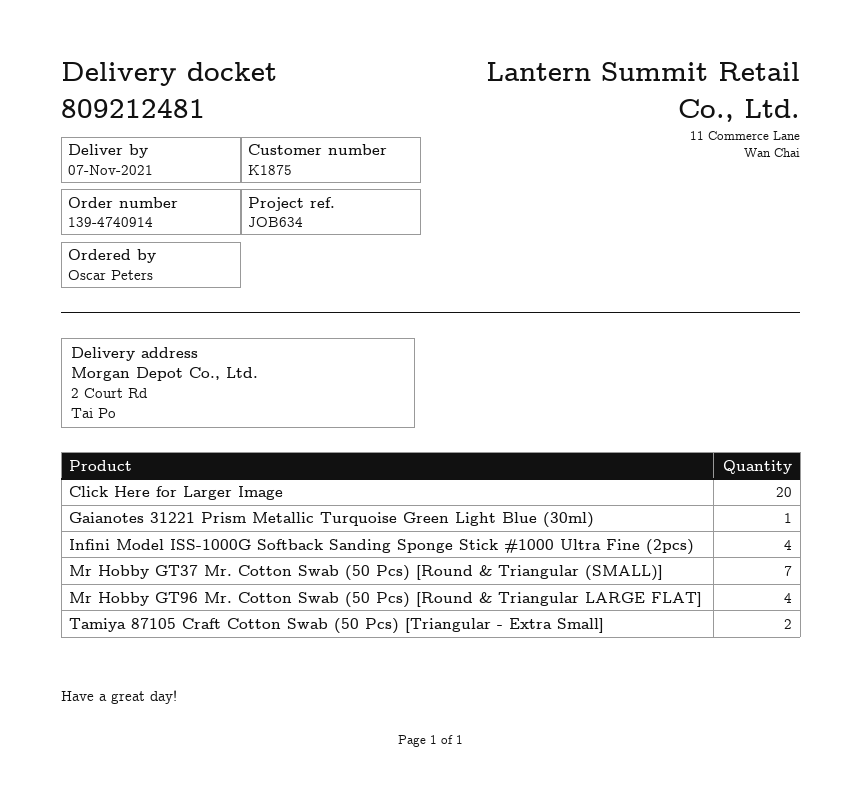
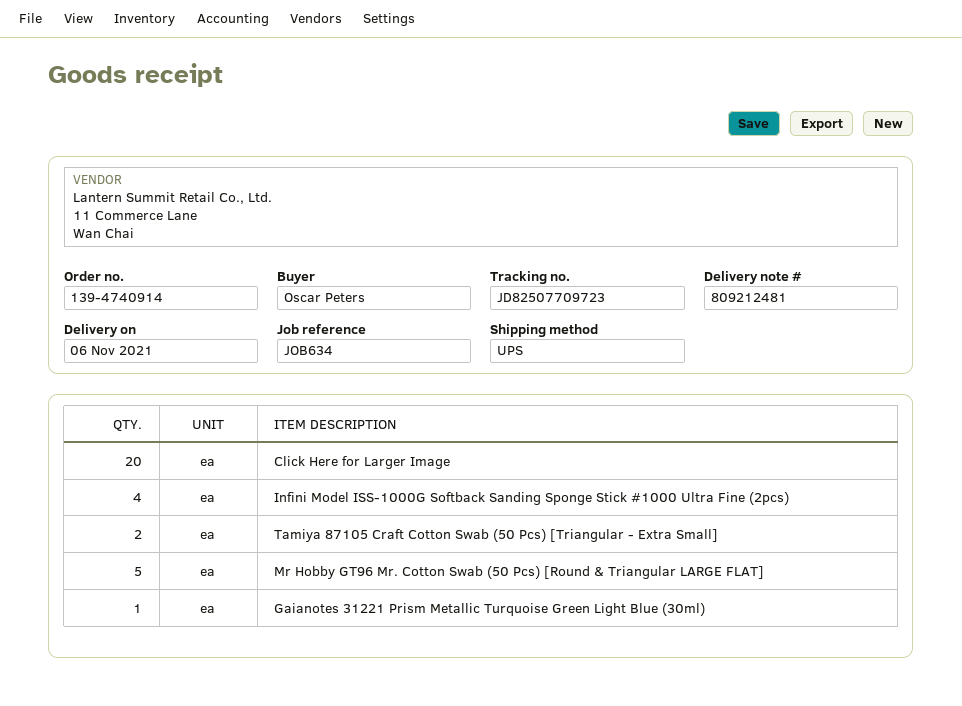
delivery date: 2021-11-07 -> 2021-11-06
Mr Hobby GT37 Mr. Cotton Swab (50 Pcs) [Round & Triangular (SMALL)]: 7 -> none
Mr Hobby GT96 Mr. Cotton Swab (50 Pcs) [Round & Triangular LARGE FLAT]: 4 -> 5

